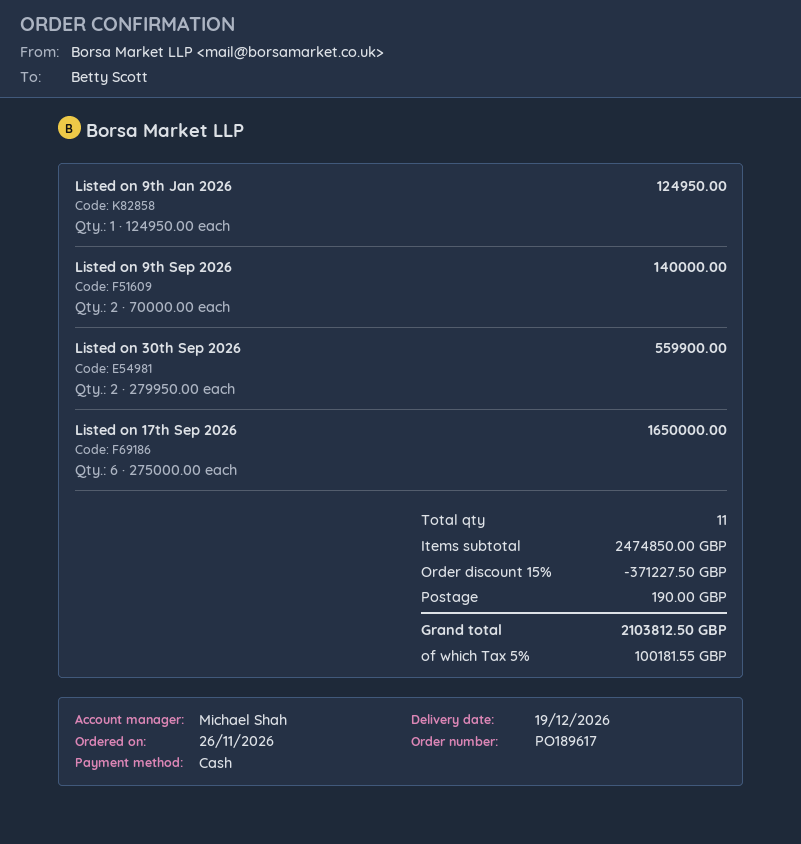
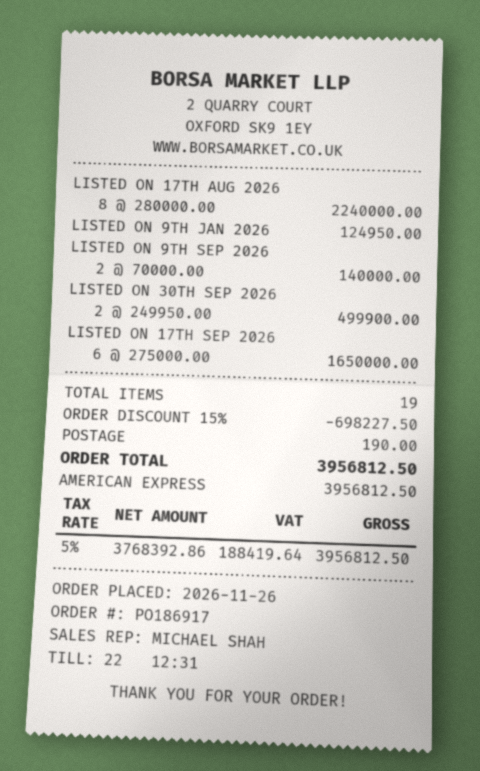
order number: PO189617 -> PO186917
payment method: cash -> American Express
Listed on 30th Sep 2026: 2 x 279950.00 = 559900.00 -> 2 x 249950.00 = 499900.00
LISTED ON 17TH AUG 2026: none -> 8 x 280000.00 = 2240000.00
total quantity: 11 -> 19
discount: 15% = 371227.50 -> 15% = 698227.50
tax: 5% = 100181.55 -> 5% = 188419.64
total: 2103812.50 -> 3956812.50

